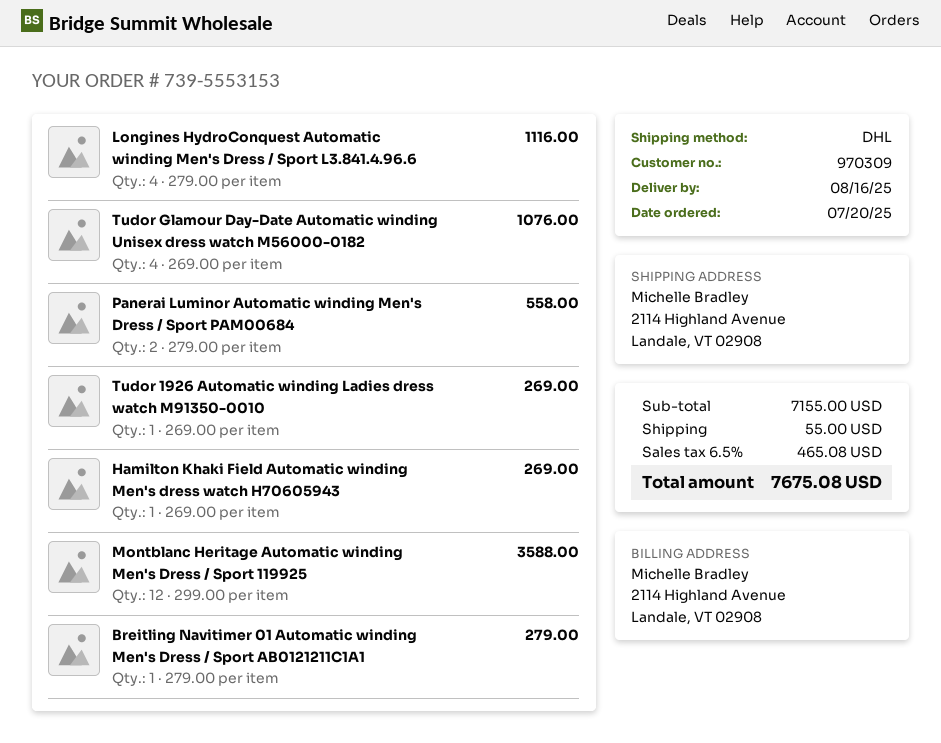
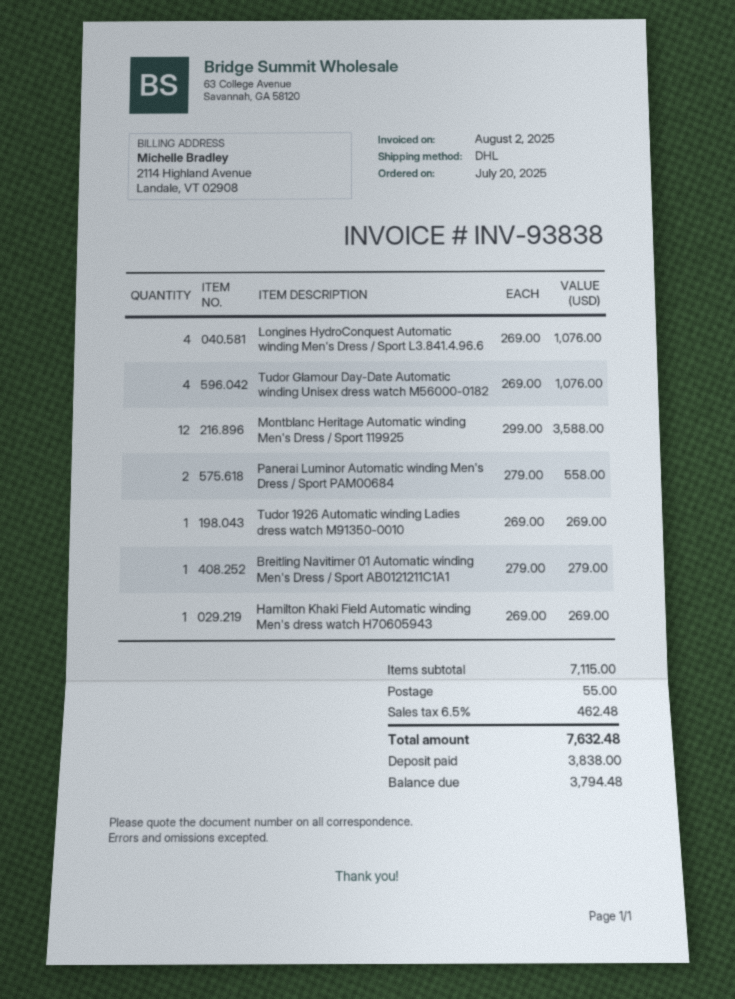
Longines HydroConquest Automatic winding Men's Dress / Sport L3.841.4.96.6: 4 x 279.00 = 1116.00 -> 4 x 269.00 = 1076.00
subtotal: 7155.00 -> 7115.00
tax: 6.5% = 465.08 -> 6.5% = 462.48
total: 7675.08 -> 7632.48

